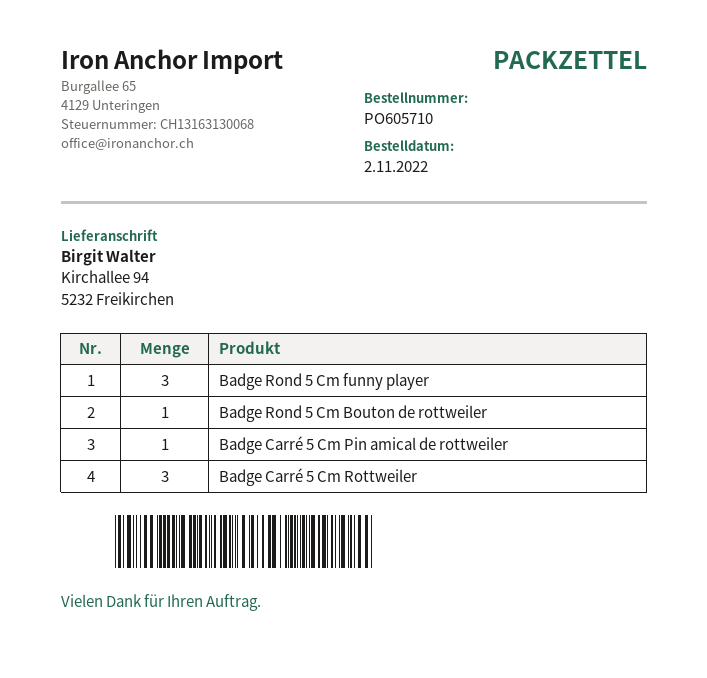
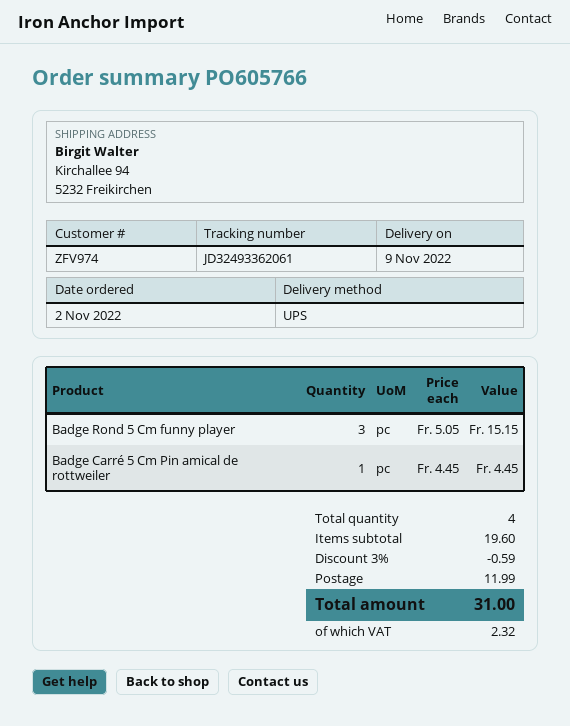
order number: PO605710 -> PO605766
Badge Rond 5 Cm Bouton de rottweiler: 1 -> none
Badge Carré 5 Cm Rottweiler: 3 -> none

